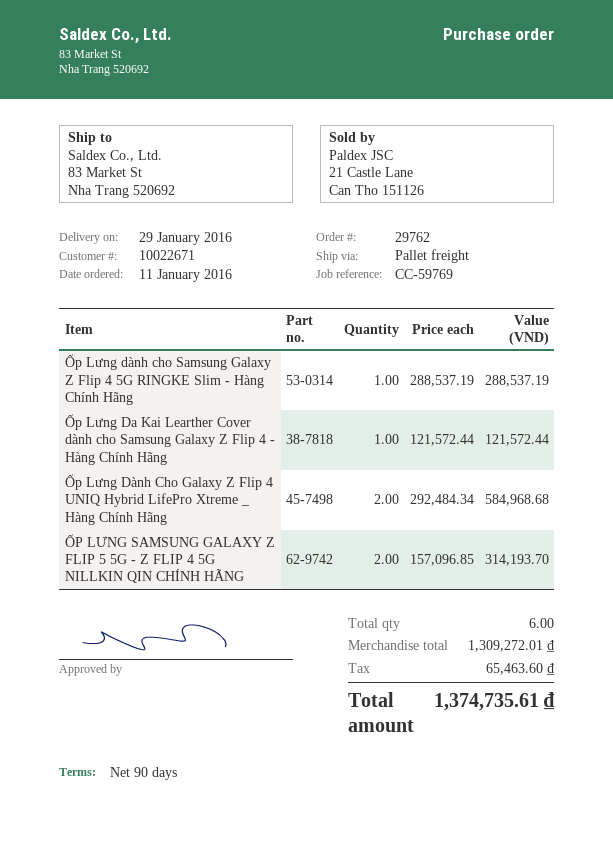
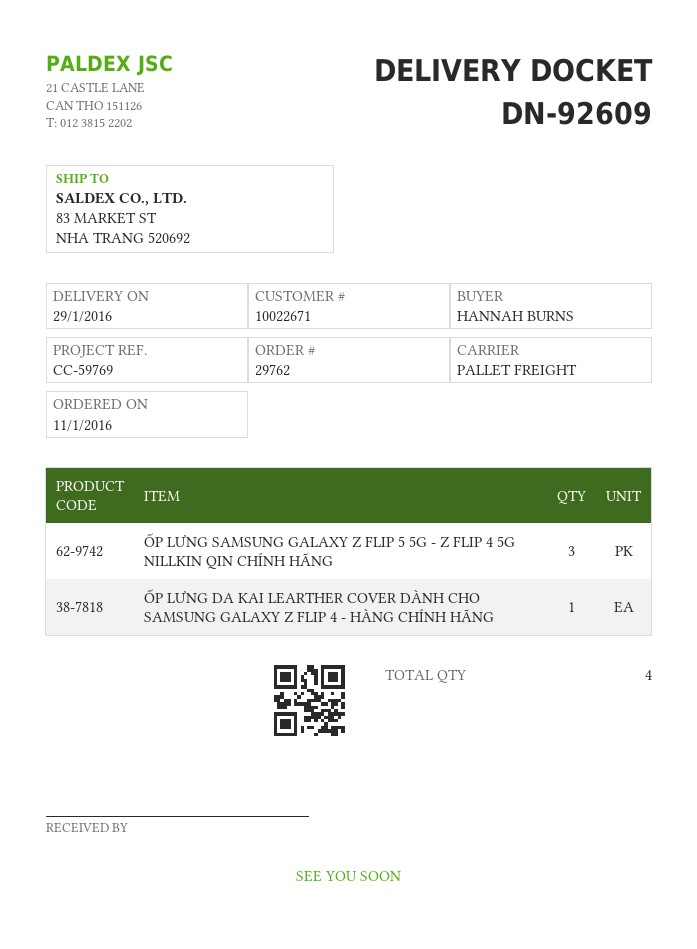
Ốp Lưng dành cho Samsung Galaxy Z Flip 4 5G RINGKE Slim - Hàng Chính Hãng: 1 -> none
Ốp Lưng Dành Cho Galaxy Z Flip 4 UNIQ Hybrid LifePro Xtreme _ Hàng Chính Hãng: 2 -> none
ỐP LƯNG SAMSUNG GALAXY Z FLIP 5 5G - Z FLIP 4 5G NILLKIN QIN CHÍNH HÃNG: 2 -> 3
total quantity: 6 -> 4

